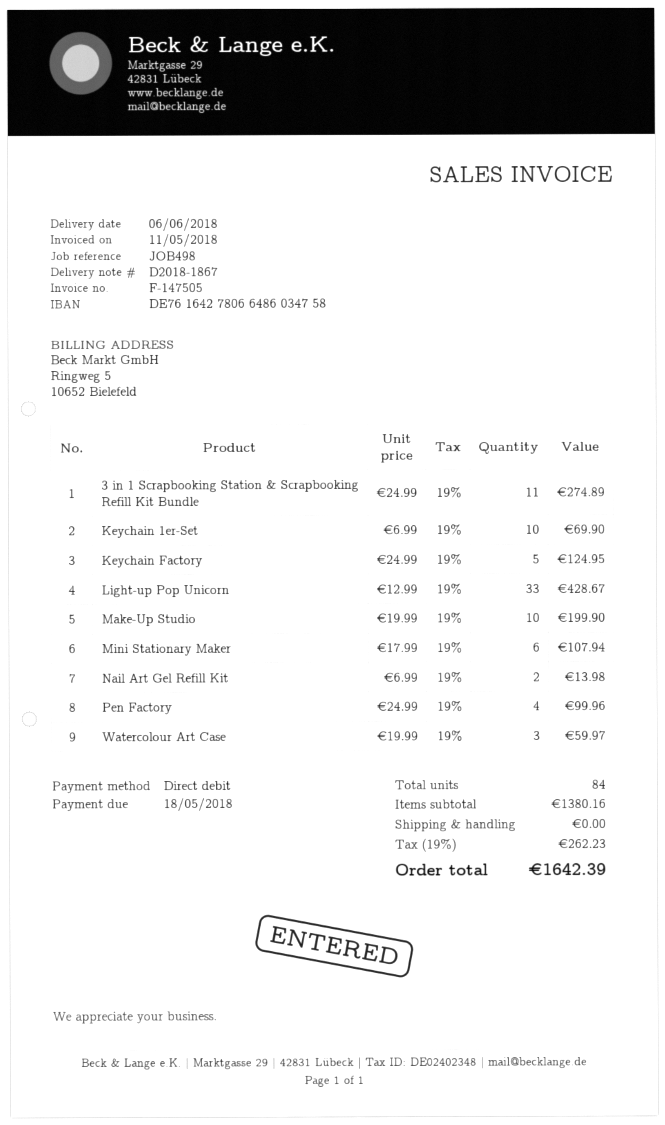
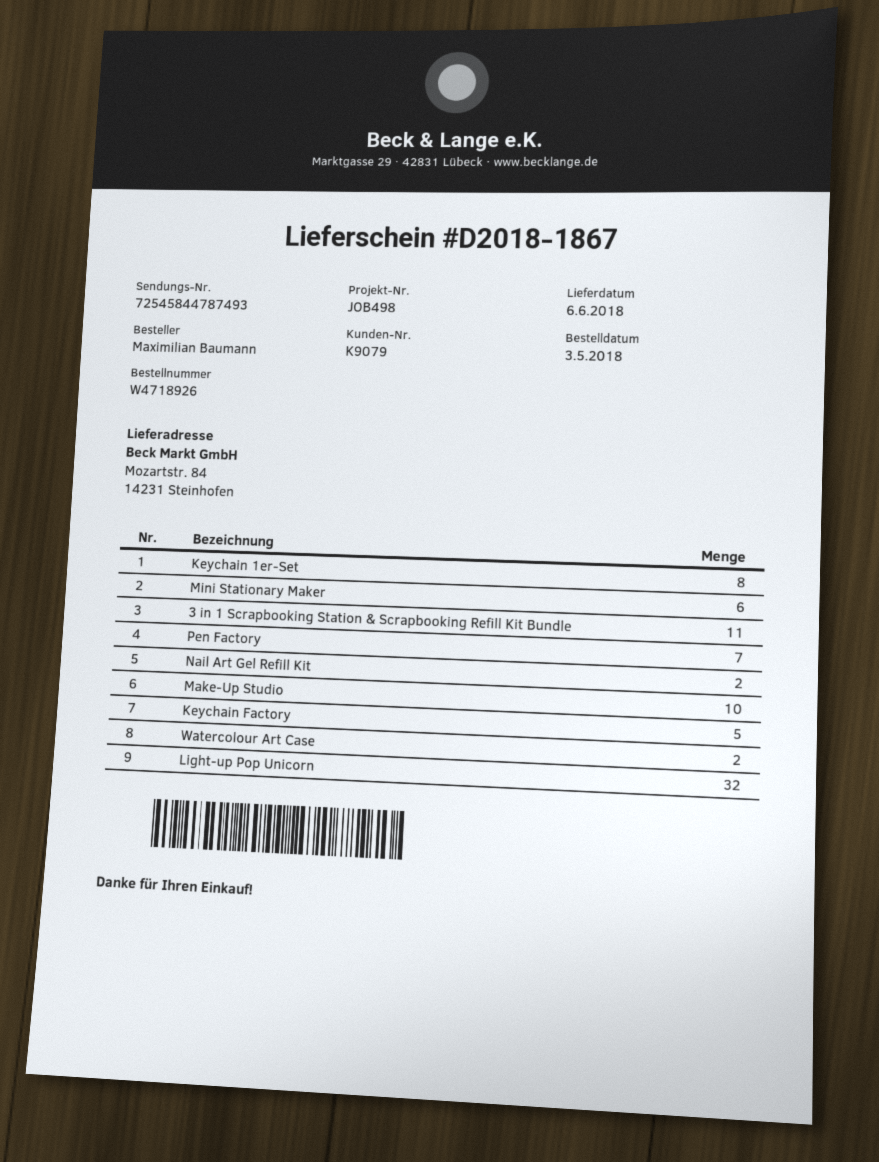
Keychain 1er-Set: 10 -> 8
Light-up Pop Unicorn: 33 -> 32
Pen Factory: 4 -> 7
Watercolour Art Case: 3 -> 2

